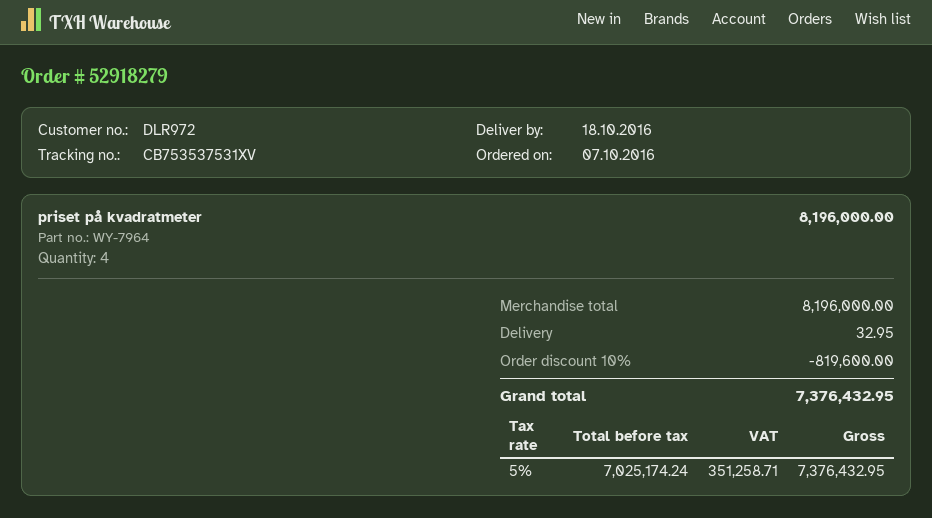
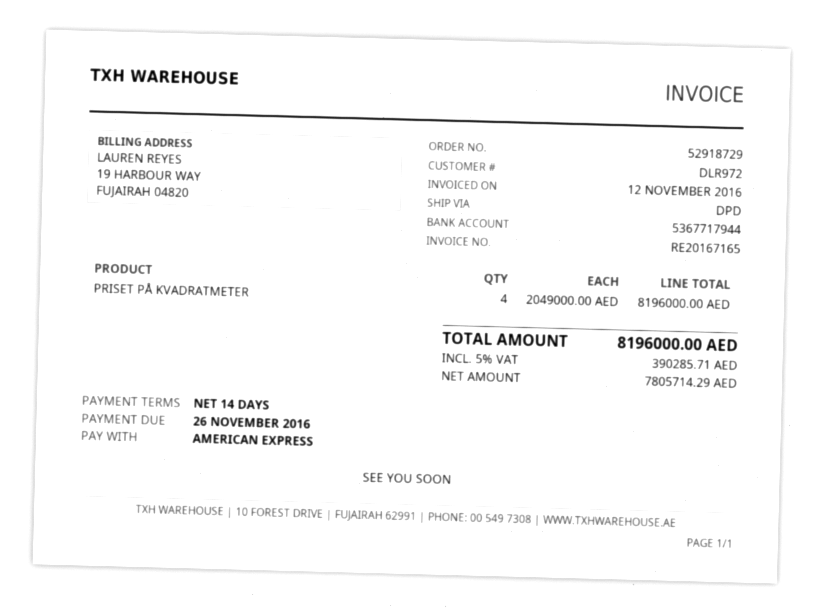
order number: 52918279 -> 52918729
discount: 10% = 819600.00 -> none
shipping: 32.95 -> none
net: 7025174.24 -> 7805714.29
tax: 5% = 351258.71 -> 5% = 390285.71
total: 7376432.95 -> 8196000.00

